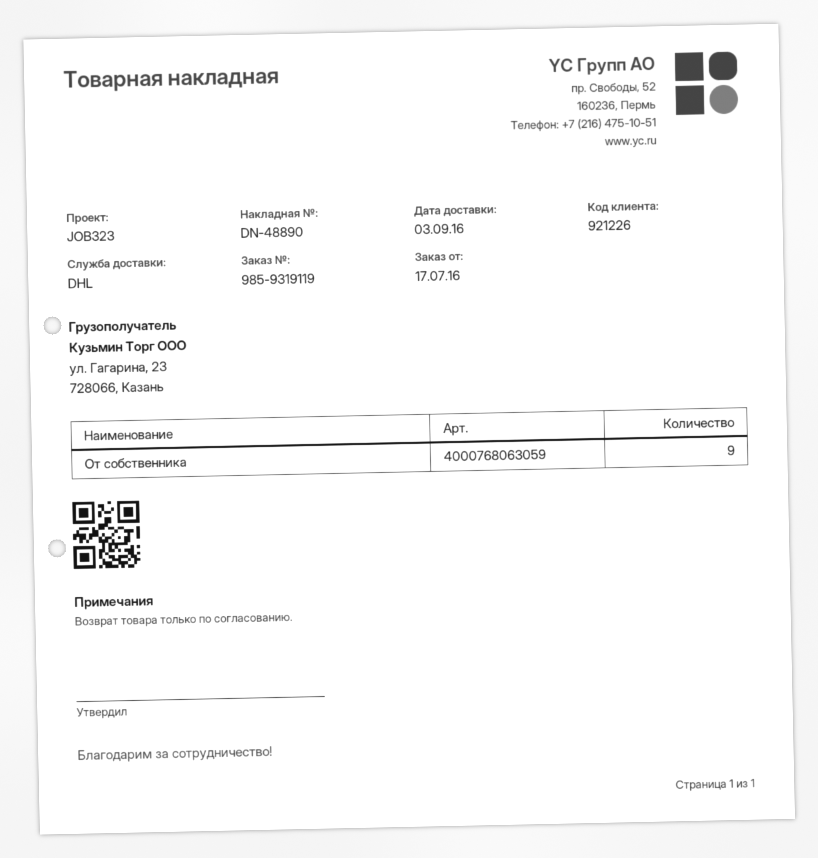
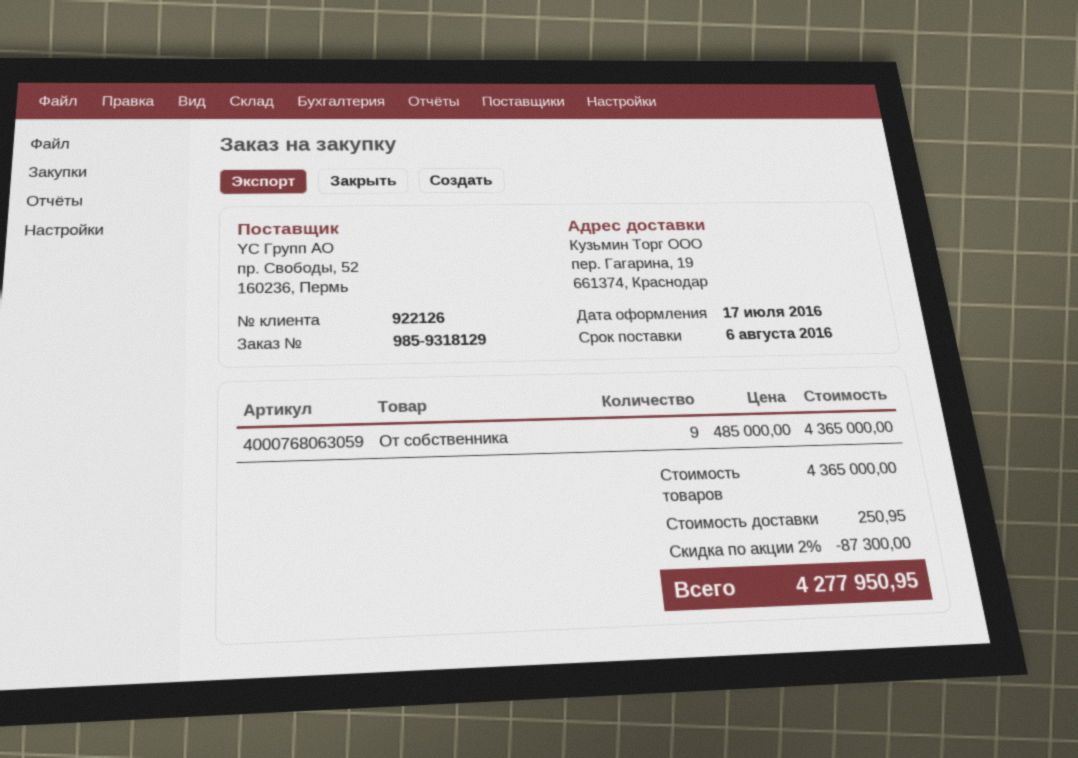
order number: 985-9319119 -> 985-9318129
delivery date: 2016-09-03 -> 2016-08-06
customer number: 921226 -> 922126
ship to: ул. Гагарина, 23, 728066, Казань -> пер. Гагарина, 19, 661374, Краснодар

